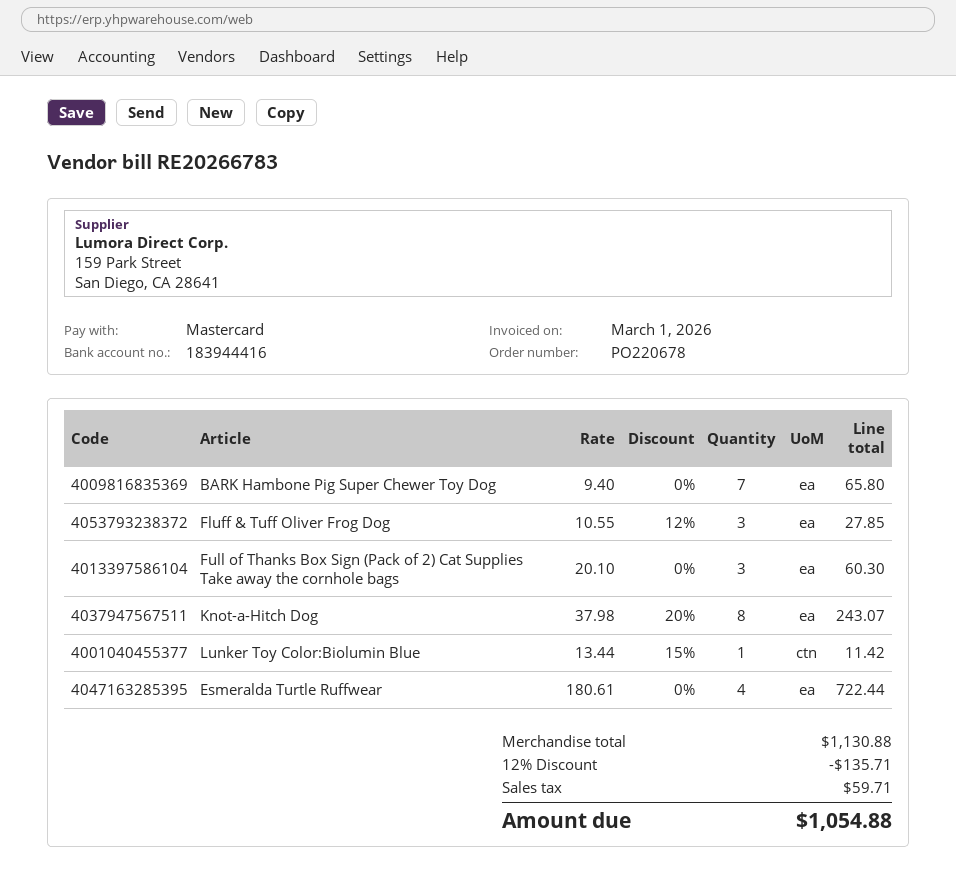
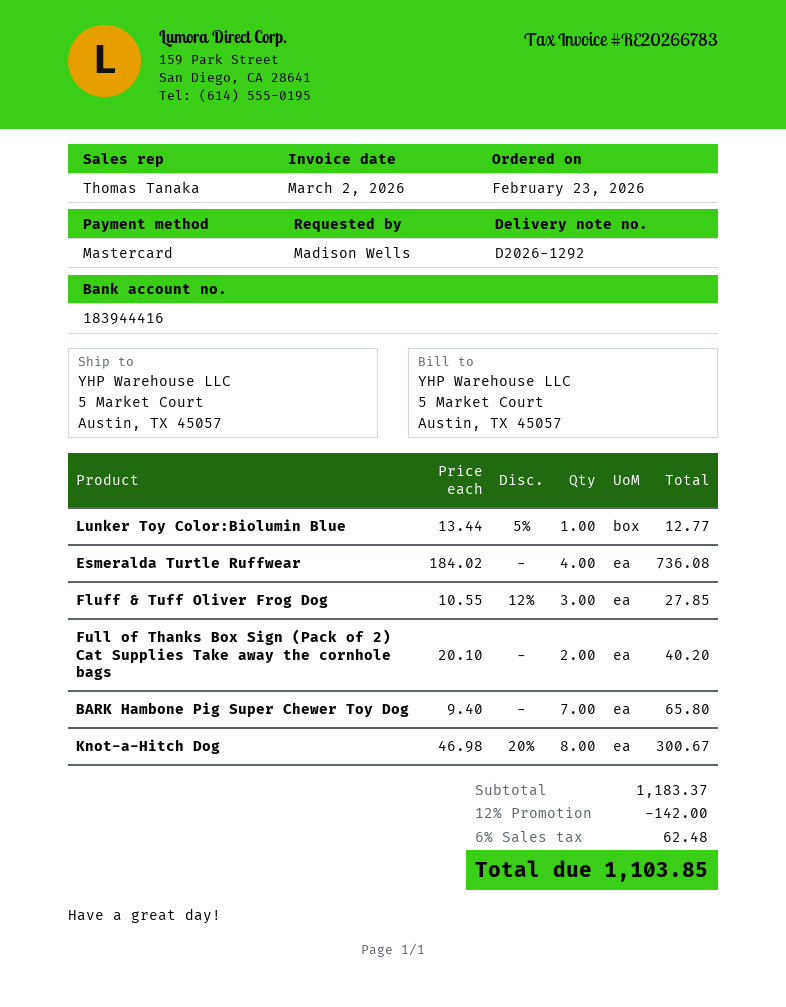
invoice date: 2026-03-01 -> 2026-03-02
Full of Thanks Box Sign (Pack of 2) Cat Supplies Take away the cornhole bags: 3 x 20.10 = 60.30 -> 2 x 20.10 = 40.20
Knot-a-Hitch Dog: 8 x 37.98 - 20% = 243.07 -> 8 x 46.98 - 20% = 300.67
Lunker Toy Color:Biolumin Blue: 1 x 13.44 - 15% = 11.42 -> 1 x 13.44 - 5% = 12.77
Esmeralda Turtle Ruffwear: 4 x 180.61 = 722.44 -> 4 x 184.02 = 736.08
subtotal: 1130.88 -> 1183.37
discount: 12% = 135.71 -> 12% = 142.00
tax: 59.71 -> 62.48
total: 1054.88 -> 1103.85

